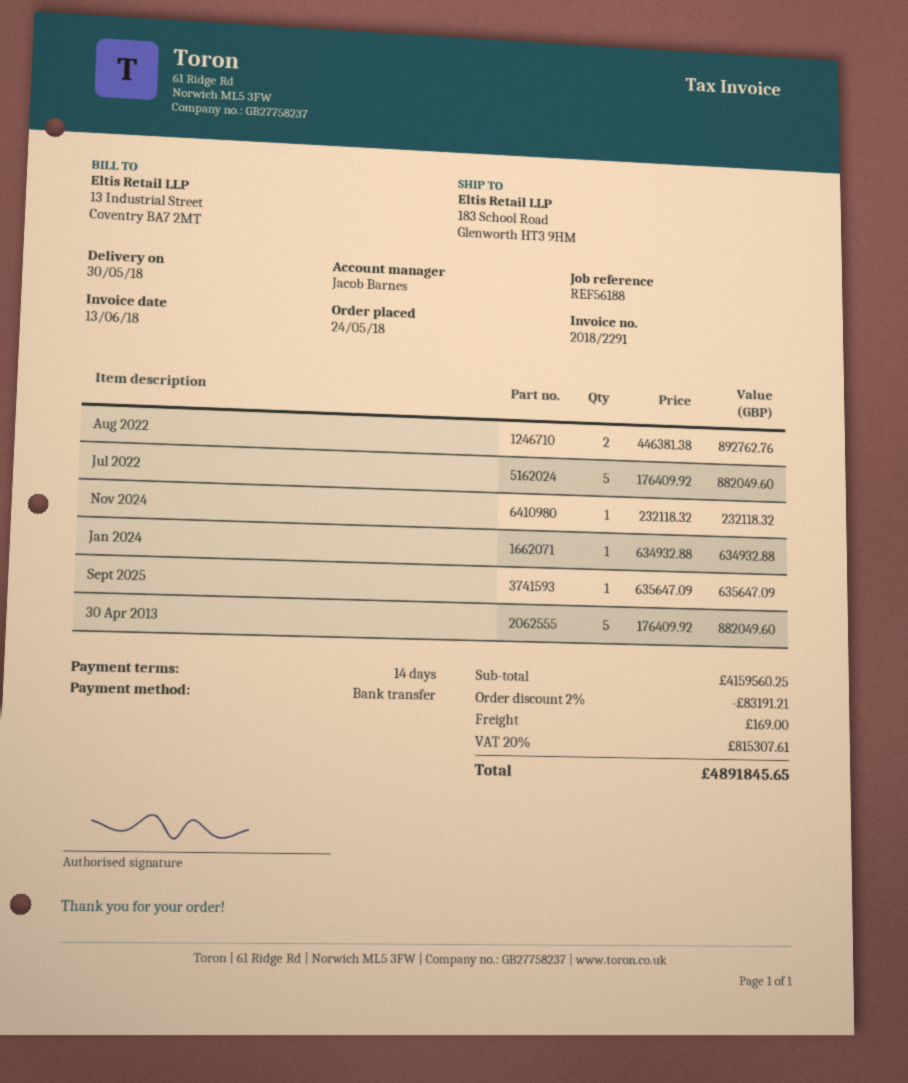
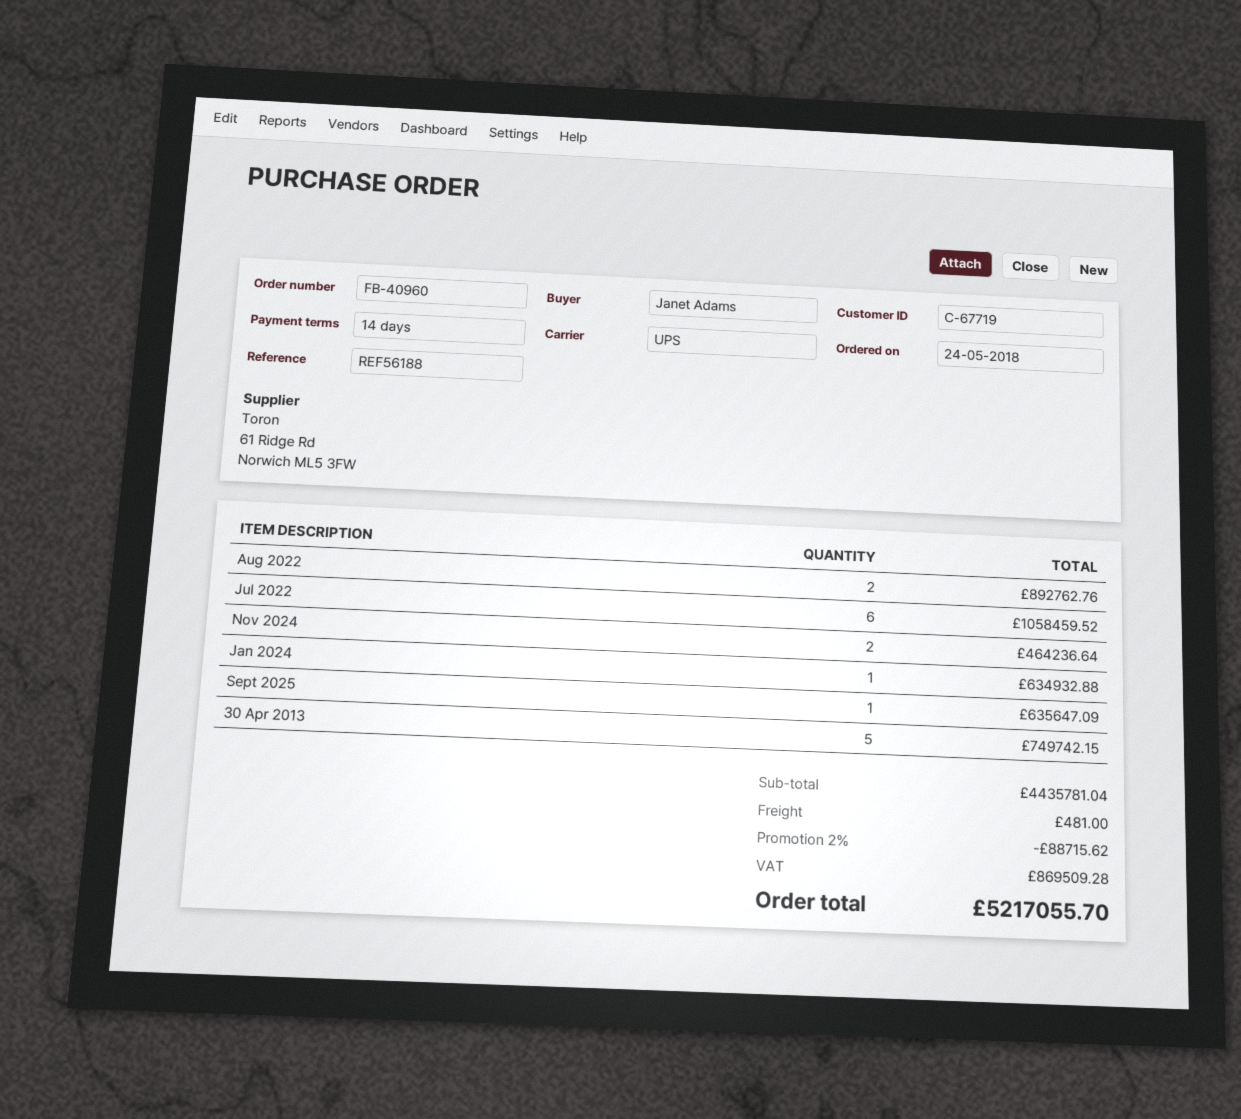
Jul 2022: 5 for 882049.60 -> 6 for 1058459.52
Nov 2024: 1 for 232118.32 -> 2 for 464236.64
30 Apr 2013: 5 for 882049.60 -> 5 for 749742.15
subtotal: 4159560.25 -> 4435781.04
discount: 2% = 83191.21 -> 2% = 88715.62
shipping: 169.00 -> 481.00
tax: 815307.61 -> 869509.28
total: 4891845.65 -> 5217055.70

